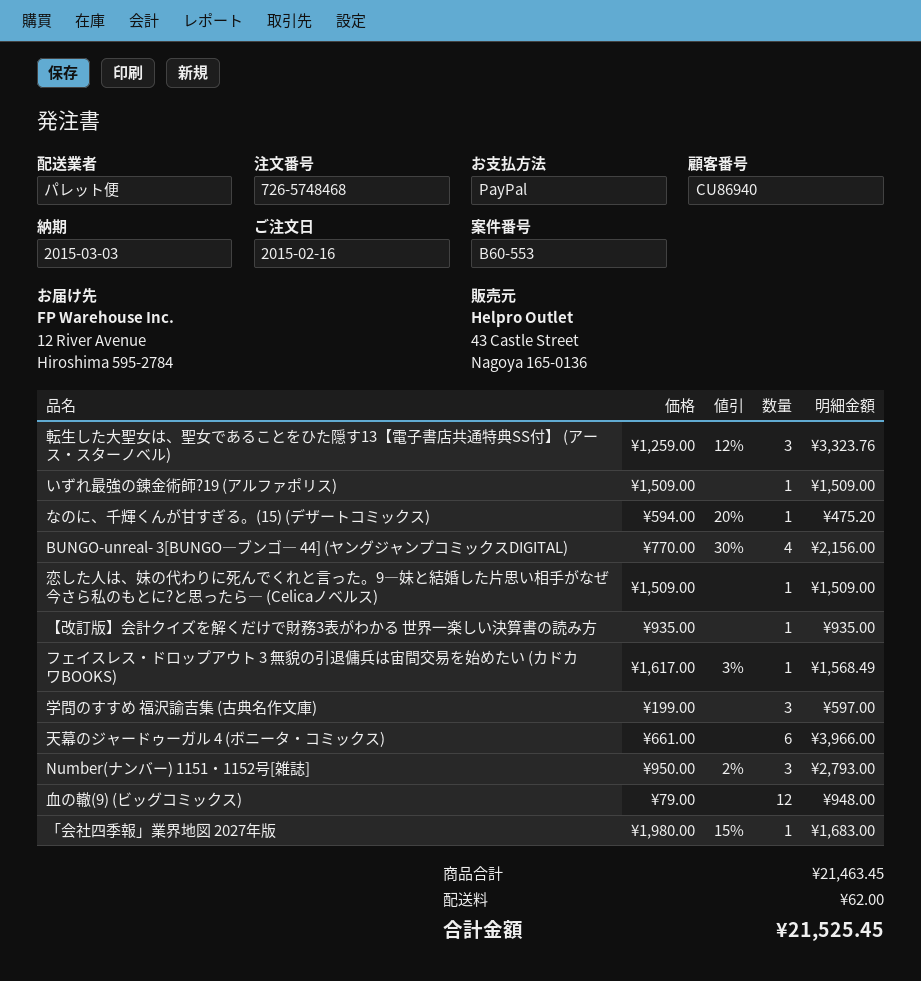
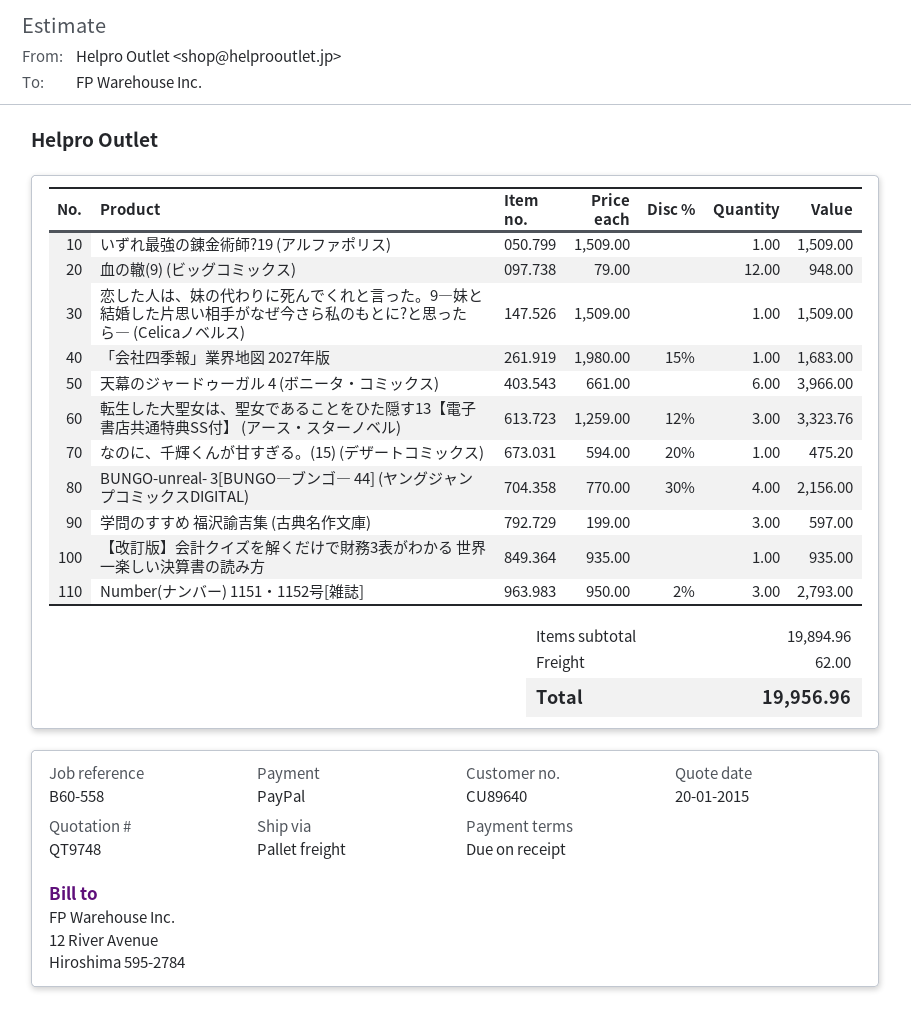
customer number: CU86940 -> CU89640
reference: B60-553 -> B60-558
フェイスレス・ドロップアウト 3 無貌の引退傭兵は宙間交易を始めたい (カドカワBOOKS): 1 x 1617.00 - 3% = 1568.49 -> none
subtotal: 21463.45 -> 19894.96
total: 21525.45 -> 19956.96

